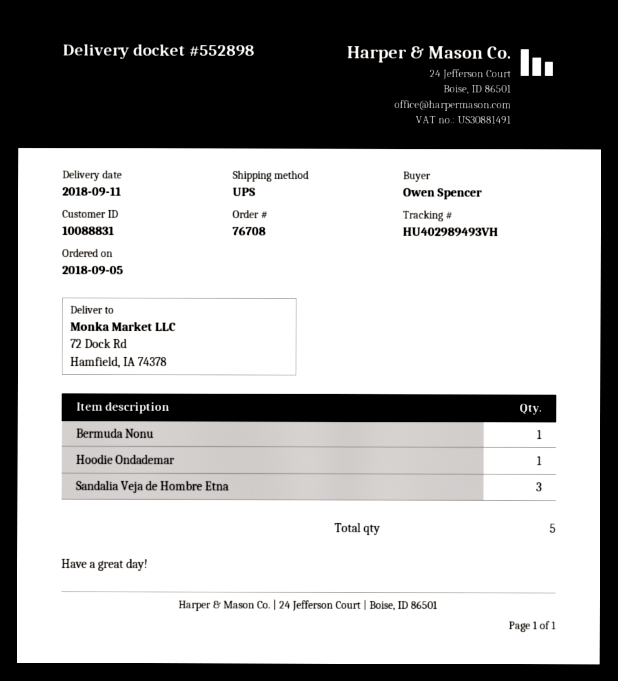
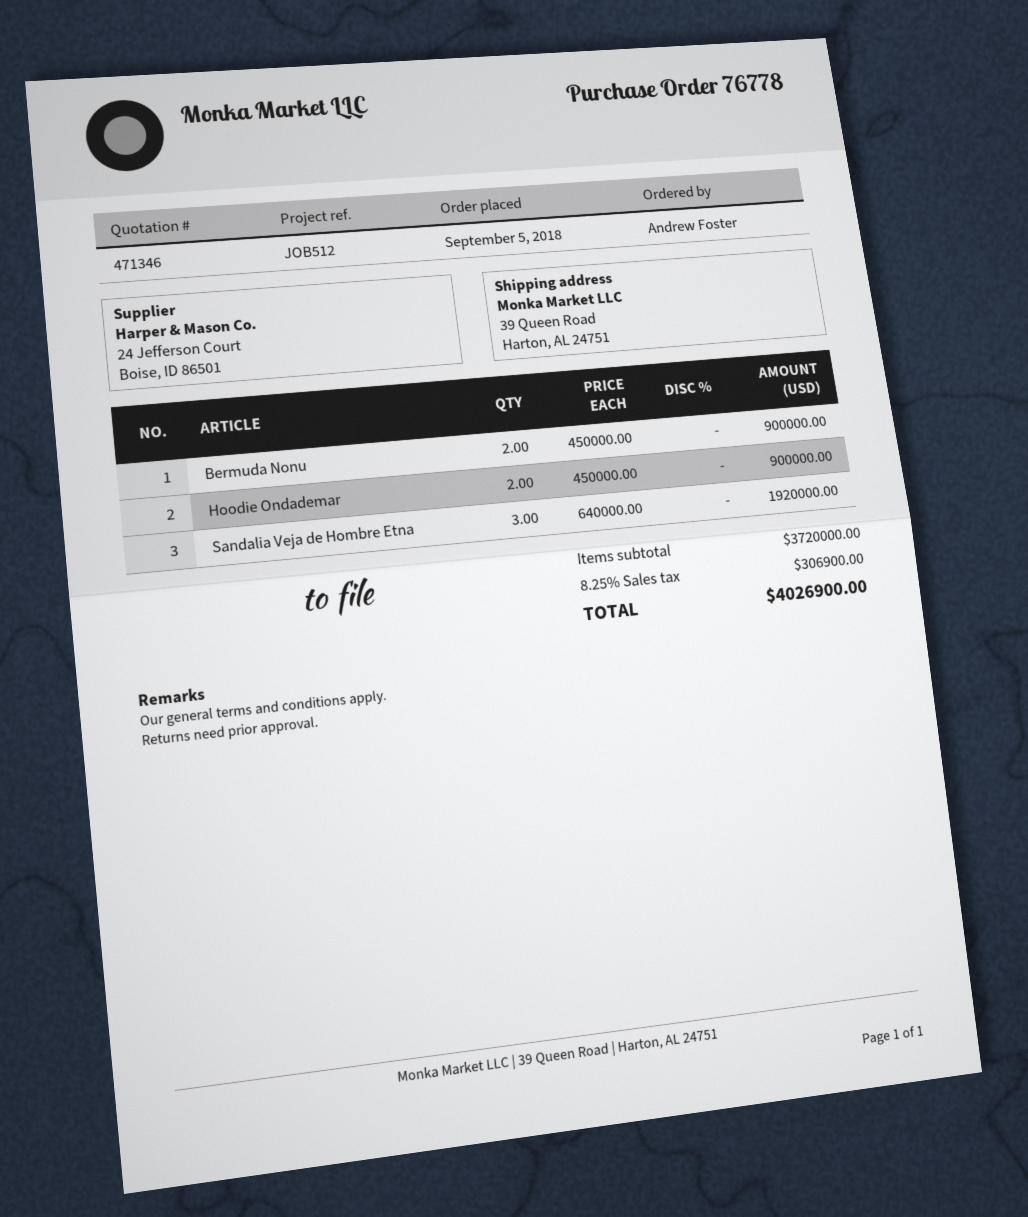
order number: 76708 -> 76778
ordered by: Owen Spencer -> Andrew Foster
ship to: 72 Dock Rd, Hamfield, IA 74378 -> 39 Queen Road, Harton, AL 24751
Bermuda Nonu: 1 -> 2
Hoodie Ondademar: 1 -> 2

